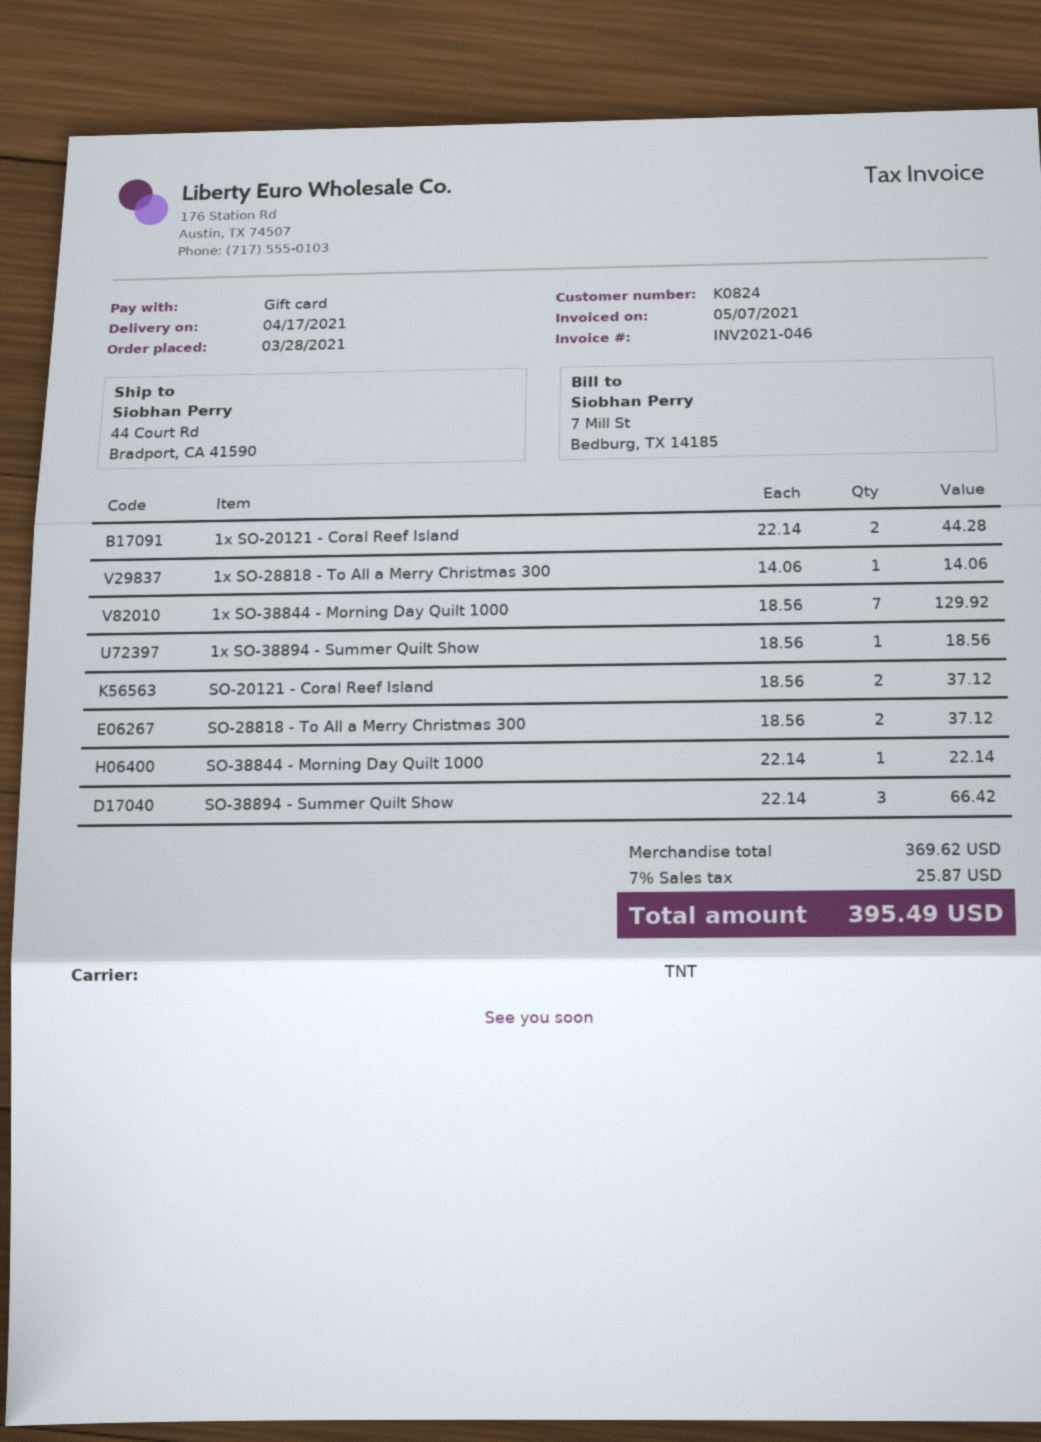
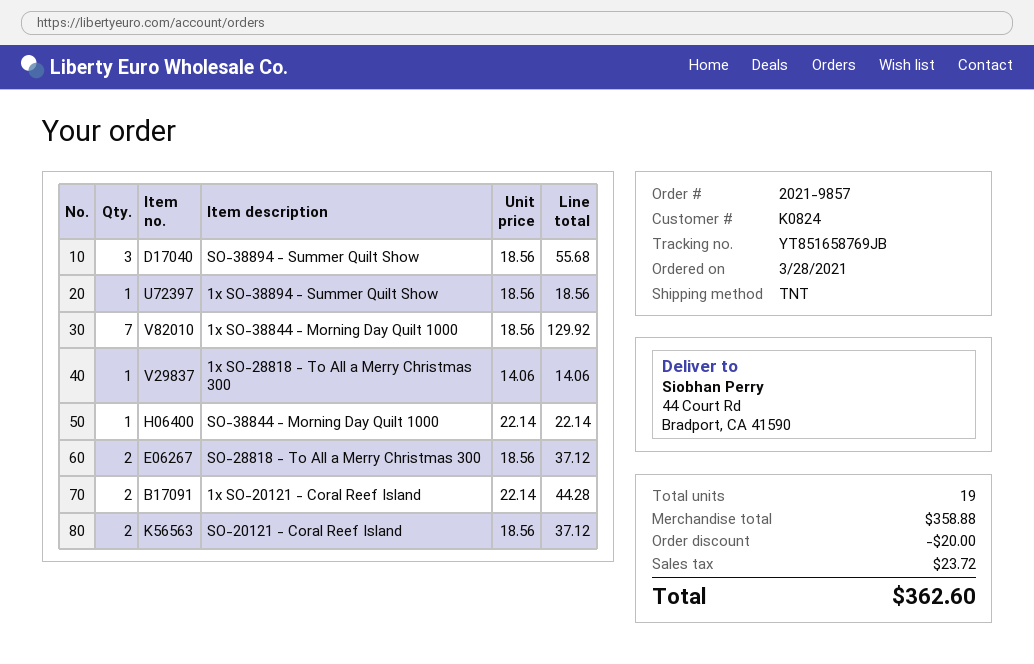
SO-38894 - Summer Quilt Show: 3 x 22.14 = 66.42 -> 3 x 18.56 = 55.68
subtotal: 369.62 -> 358.88
discount: none -> 20.00
tax: 25.87 -> 23.72
total: 395.49 -> 362.60

